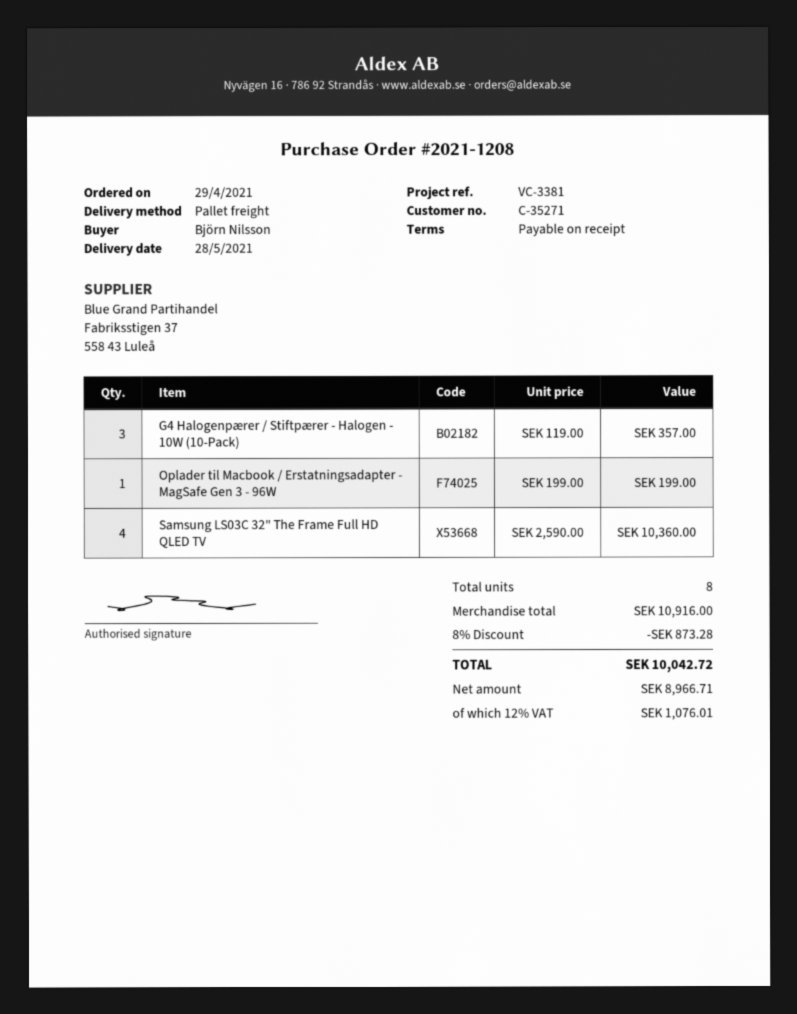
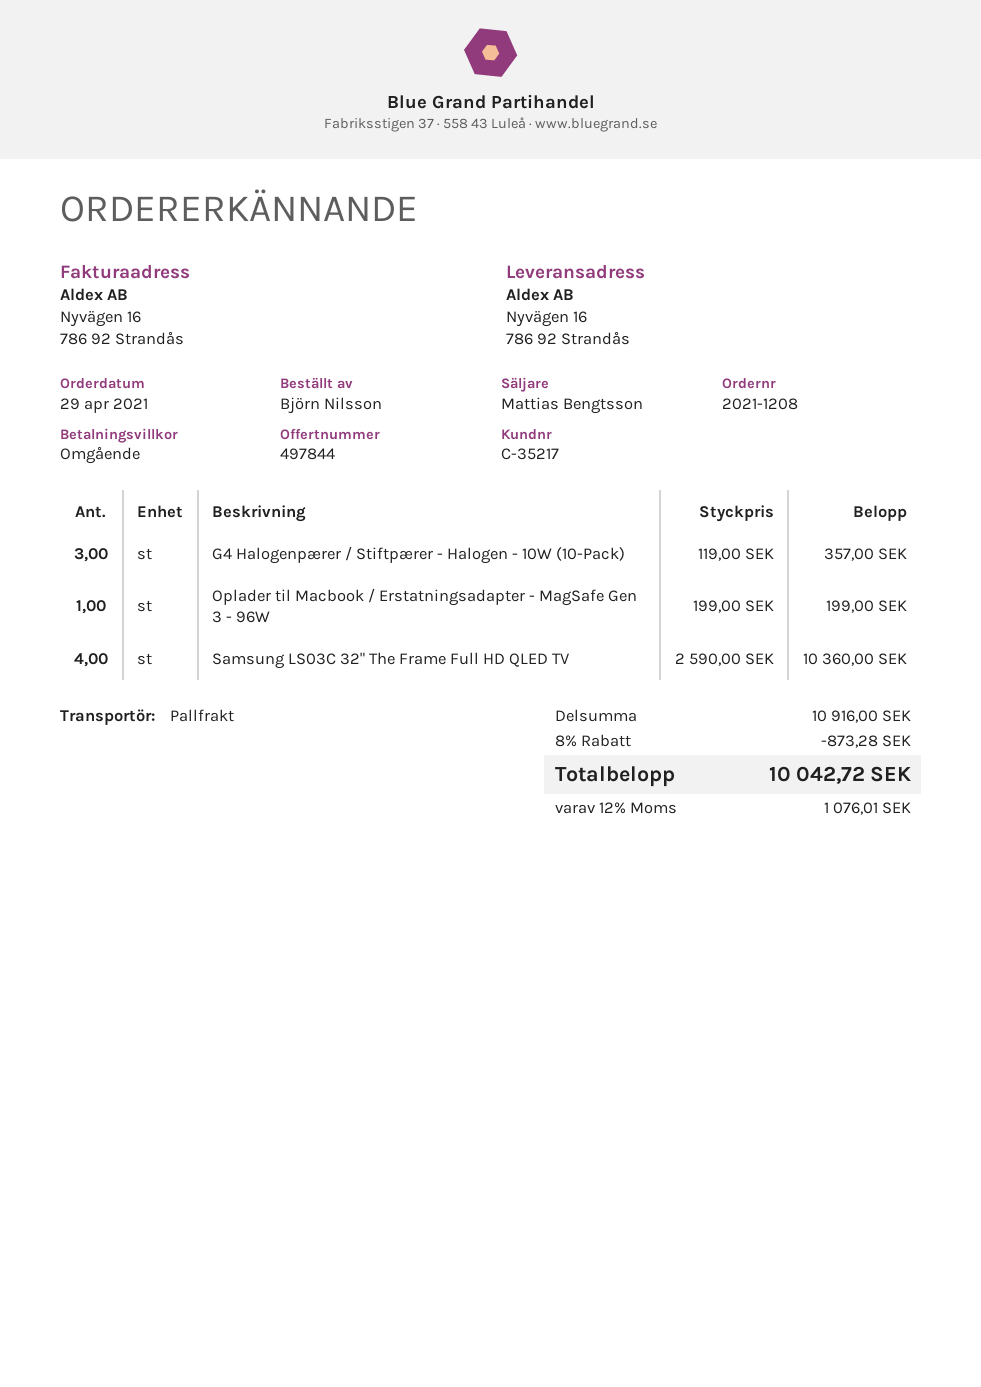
customer number: C-35271 -> C-35217

